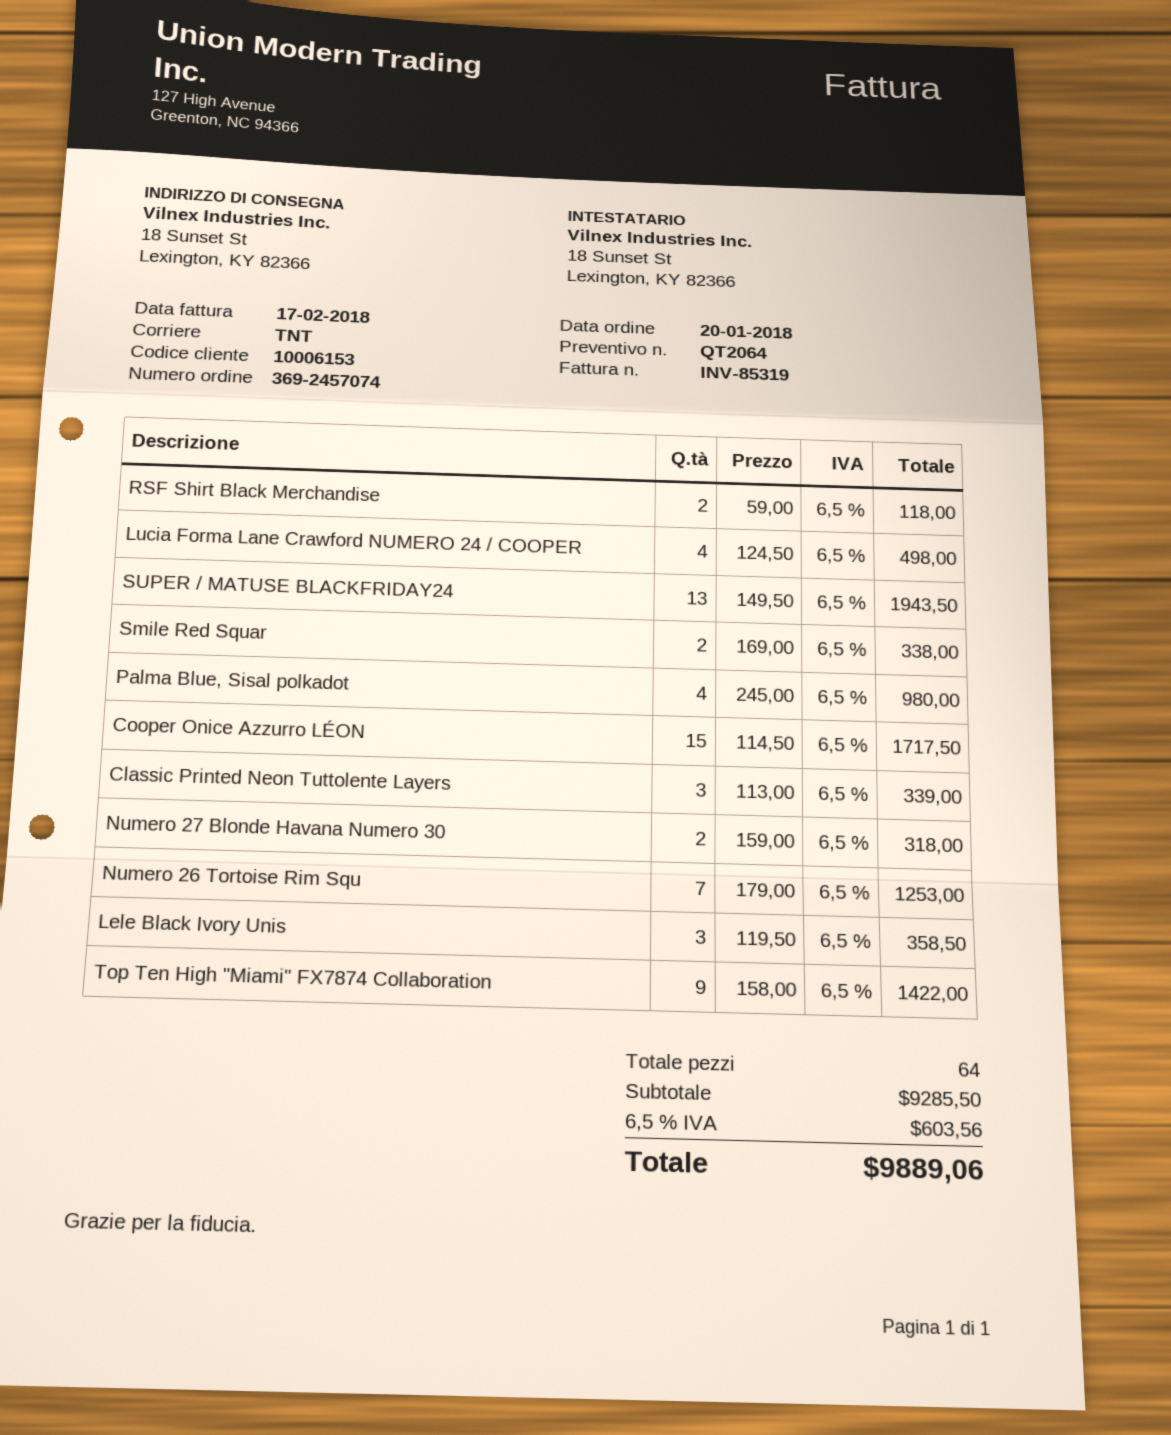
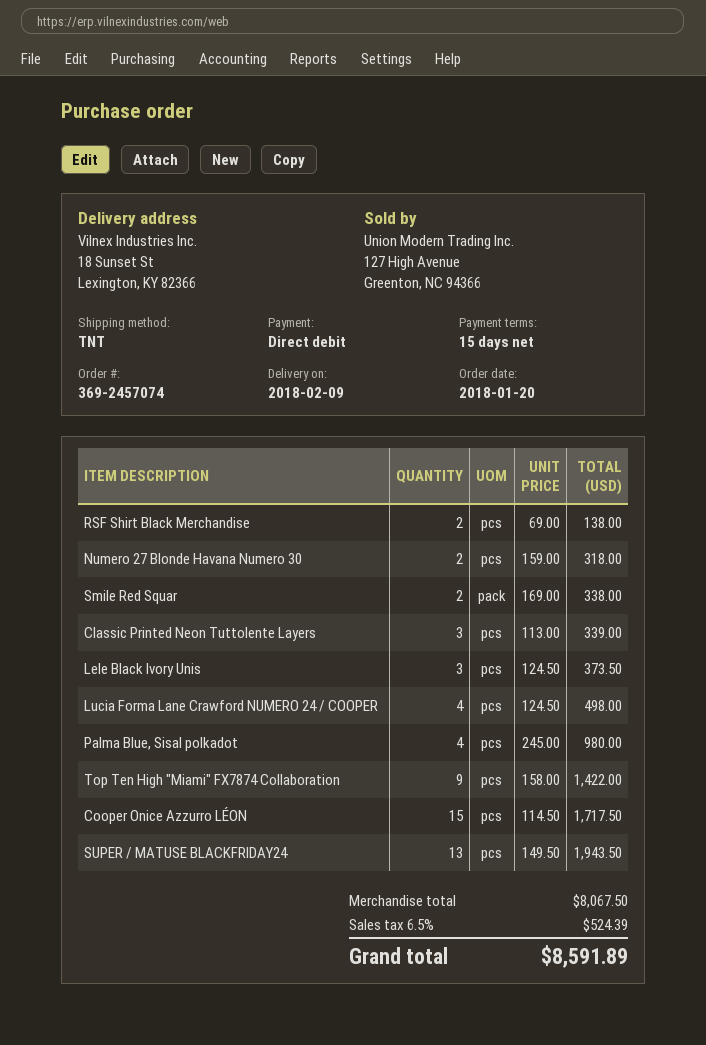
RSF Shirt Black Merchandise: 2 x 59.00 = 118.00 -> 2 x 69.00 = 138.00
Numero 26 Tortoise Rim Squ: 7 x 179.00 = 1253.00 -> none
Lele Black Ivory Unis: 3 x 119.50 = 358.50 -> 3 x 124.50 = 373.50
subtotal: 9285.50 -> 8067.50
tax: 6.5% = 603.56 -> 6.5% = 524.39
total: 9889.06 -> 8591.89

